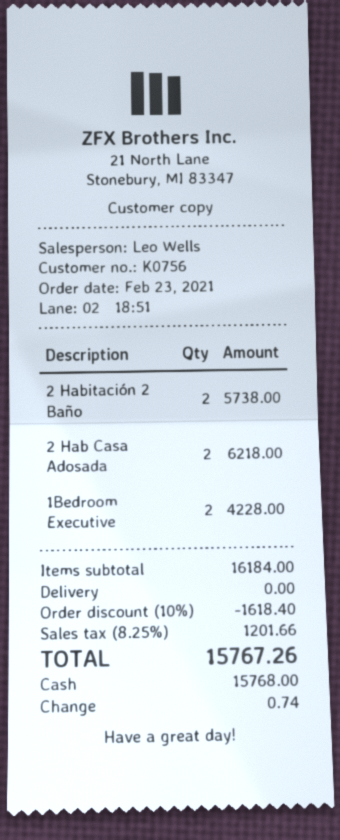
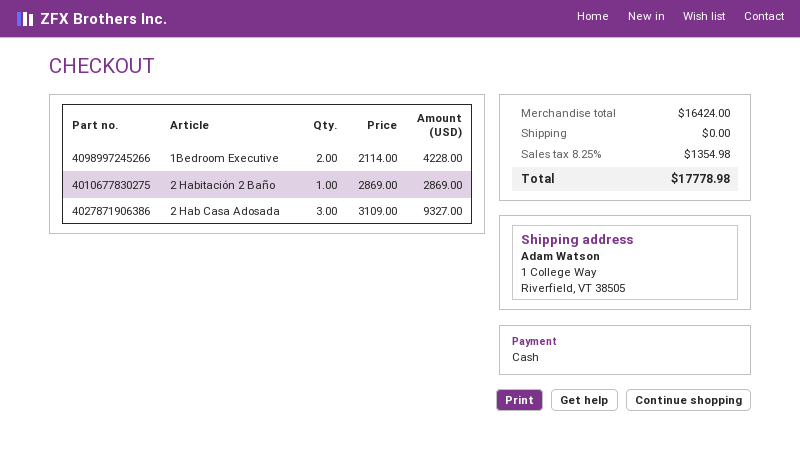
2 Habitación 2 Baño: 2 for 5738.00 -> 1 for 2869.00
2 Hab Casa Adosada: 2 for 6218.00 -> 3 for 9327.00
subtotal: 16184.00 -> 16424.00
discount: 10% = 1618.40 -> none
tax: 8.25% = 1201.66 -> 8.25% = 1354.98
total: 15767.26 -> 17778.98

